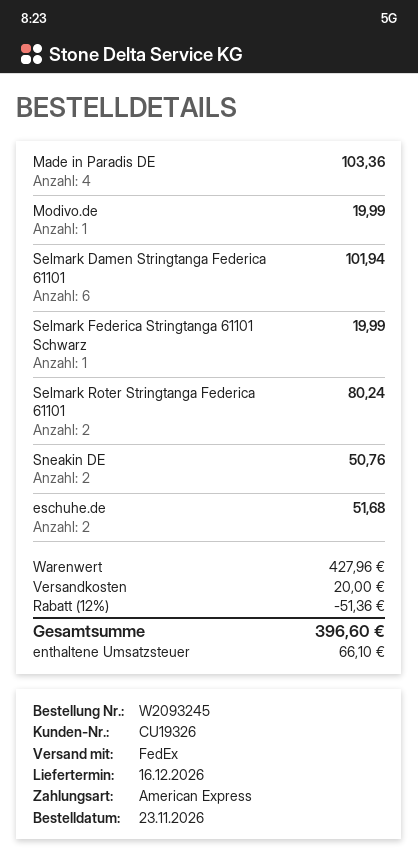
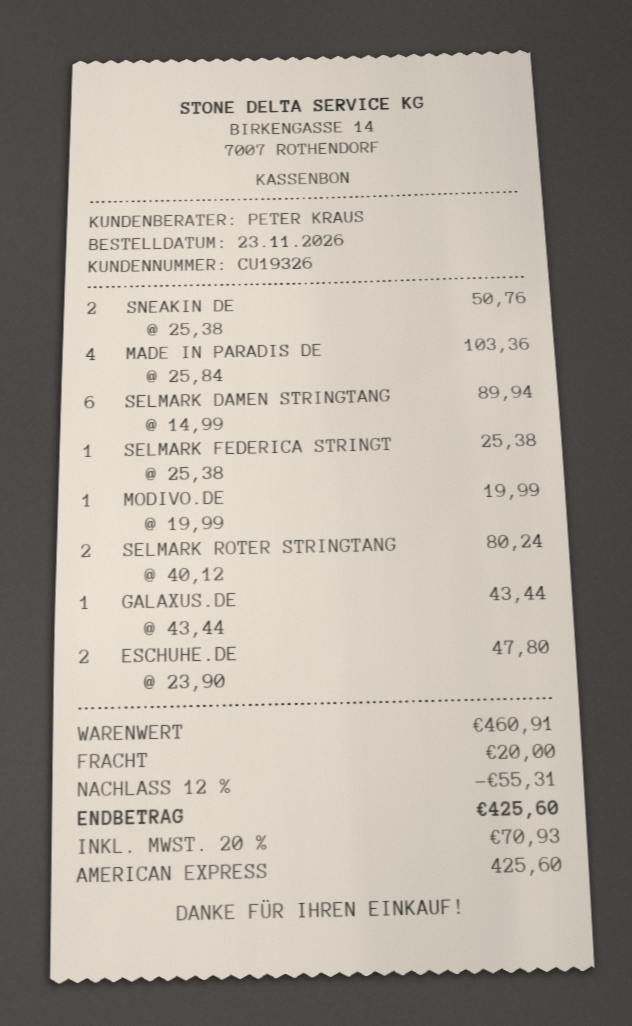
Selmark Damen Stringtanga Federica 61101: 6 for 101.94 -> 6 for 89.94
Selmark Federica Stringtanga 61101 Schwarz: 1 for 19.99 -> 1 for 25.38
eschuhe.de: 2 for 51.68 -> 2 for 47.80
GALAXUS.DE: none -> 1 for 43.44
subtotal: 427.96 -> 460.91
discount: 12% = 51.36 -> 12% = 55.31
tax: 66.10 -> 70.93
total: 396.60 -> 425.60

